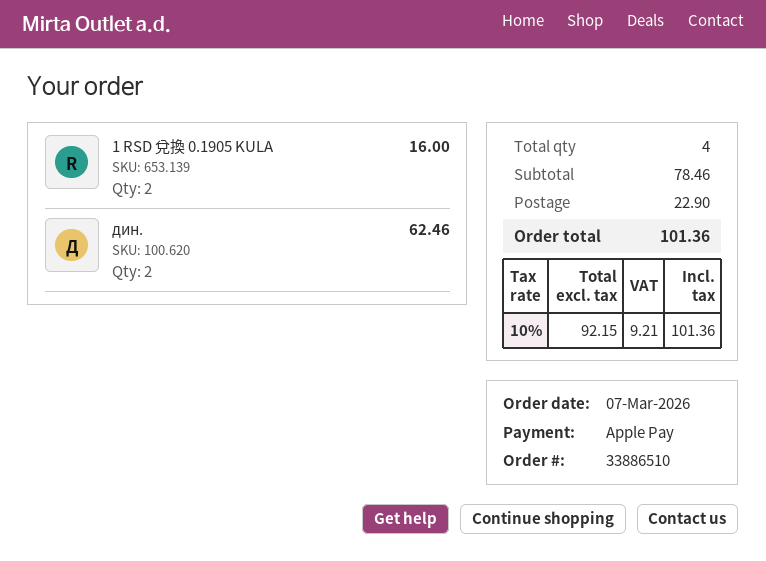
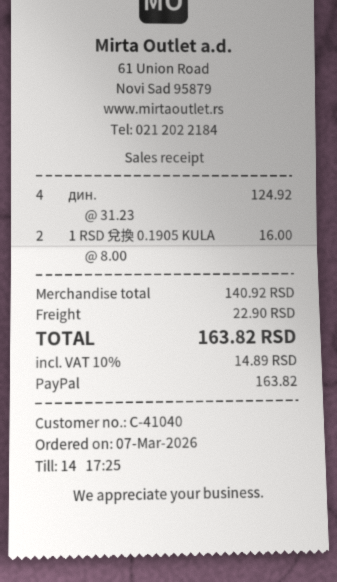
payment method: Apple Pay -> PayPal
дин.: 2 for 62.46 -> 4 for 124.92
subtotal: 78.46 -> 140.92
tax: 10% = 9.21 -> 10% = 14.89
total: 101.36 -> 163.82

